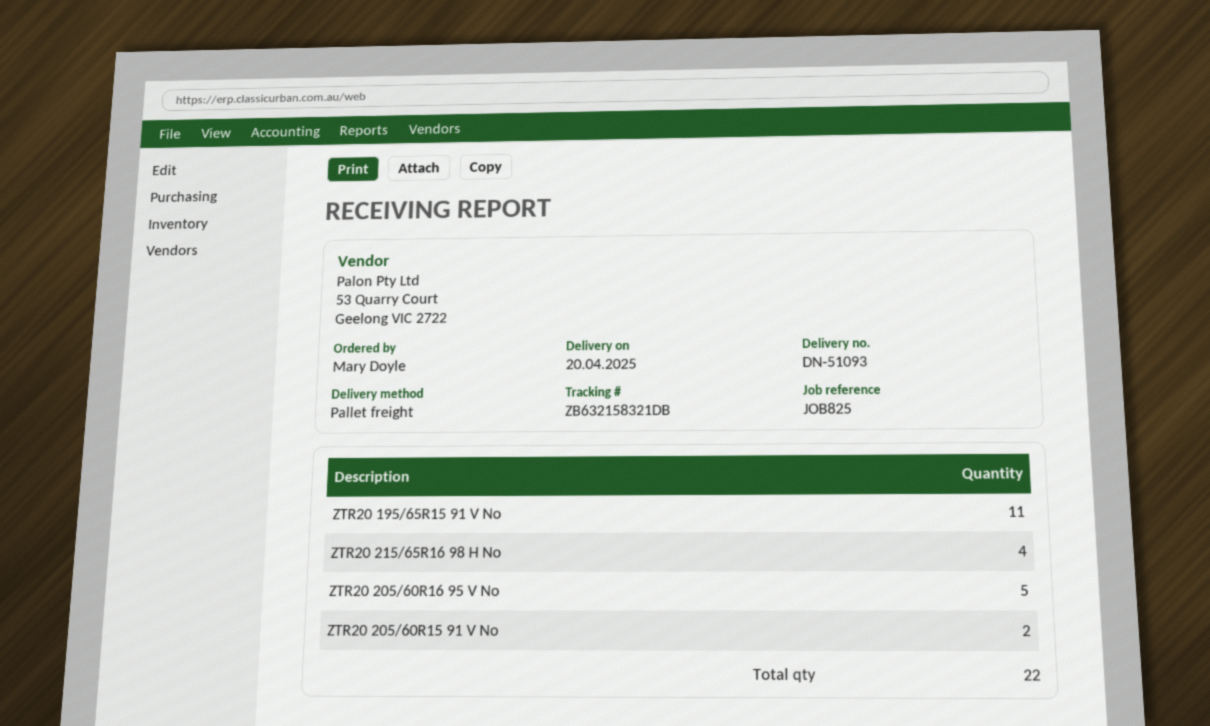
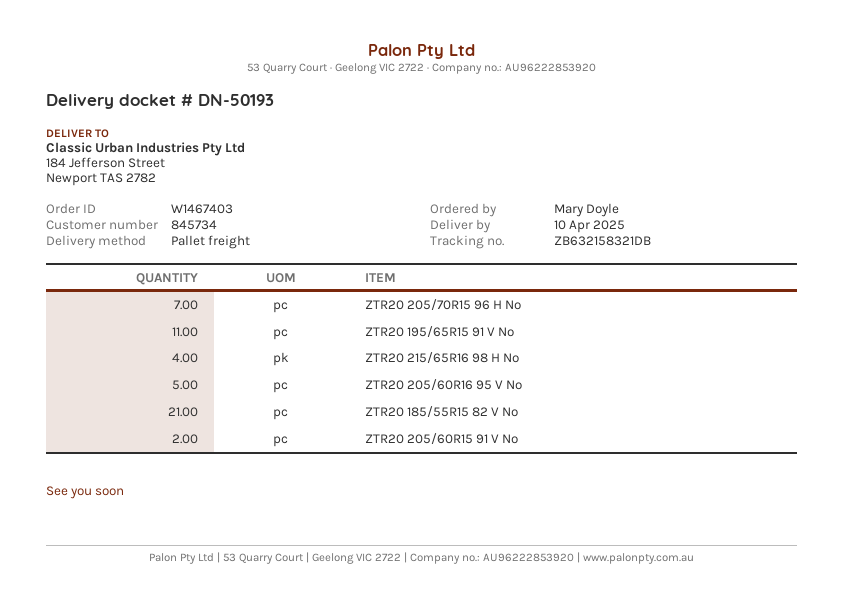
delivery note number: DN-51093 -> DN-50193
delivery date: 2025-04-20 -> 2025-04-10
ZTR20 205/70R15 96 H No: none -> 7
ZTR20 185/55R15 82 V No: none -> 21

